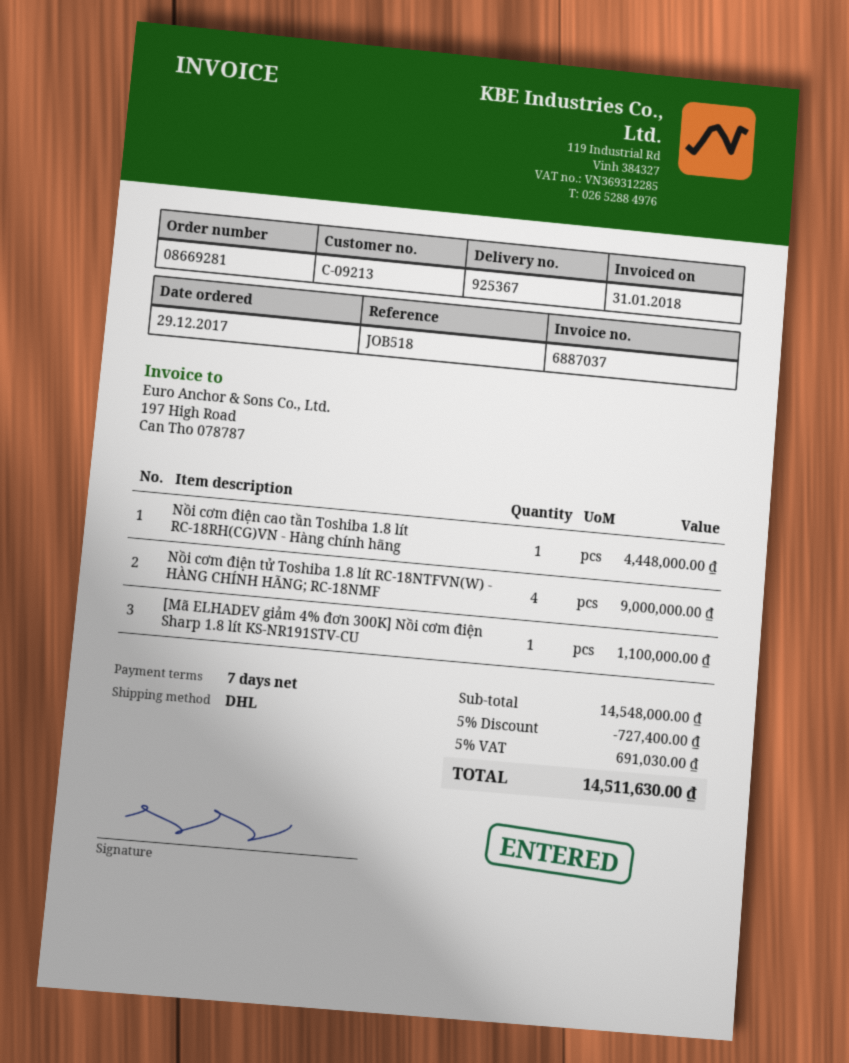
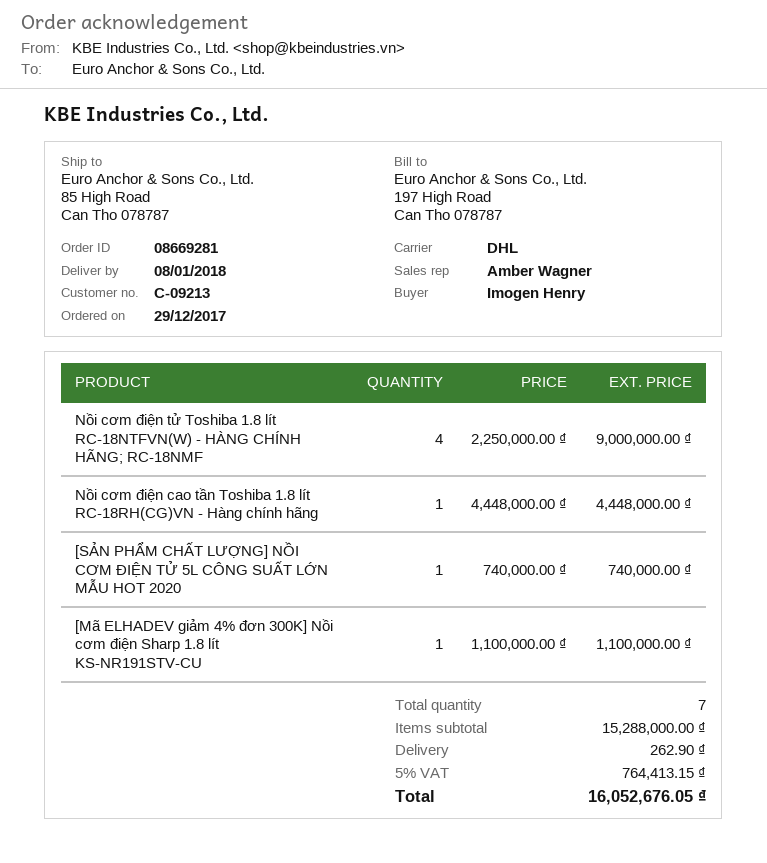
[SẢN PHẨM CHẤT LƯỢNG] NỒI CƠM ĐIỆN TỬ 5L CÔNG SUẤT LỚN MẪU HOT 2020: none -> 1 for 740000.00
subtotal: 14548000.00 -> 15288000.00
discount: 5% = 727400.00 -> none
shipping: none -> 262.90
tax: 5% = 691030.00 -> 5% = 764413.15
total: 14511630.00 -> 16052676.05

